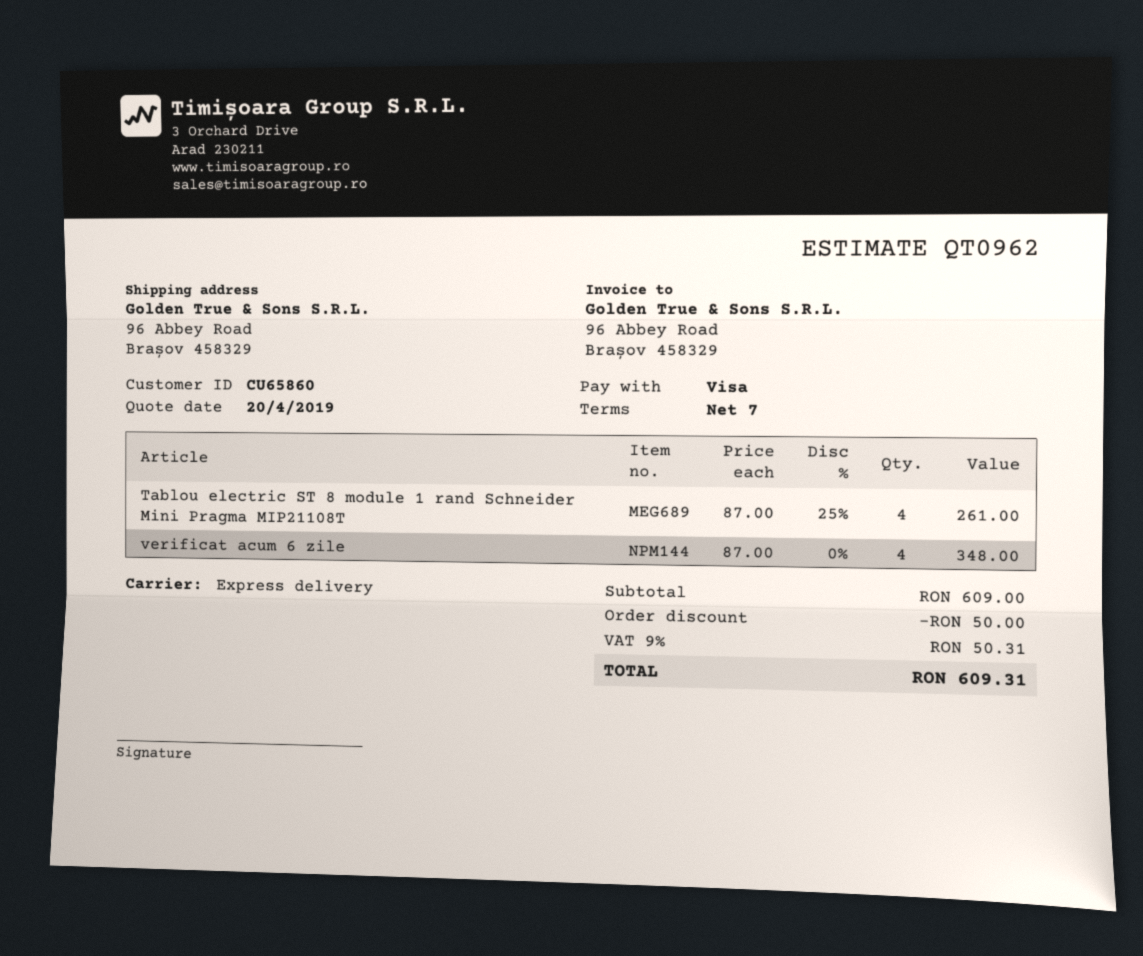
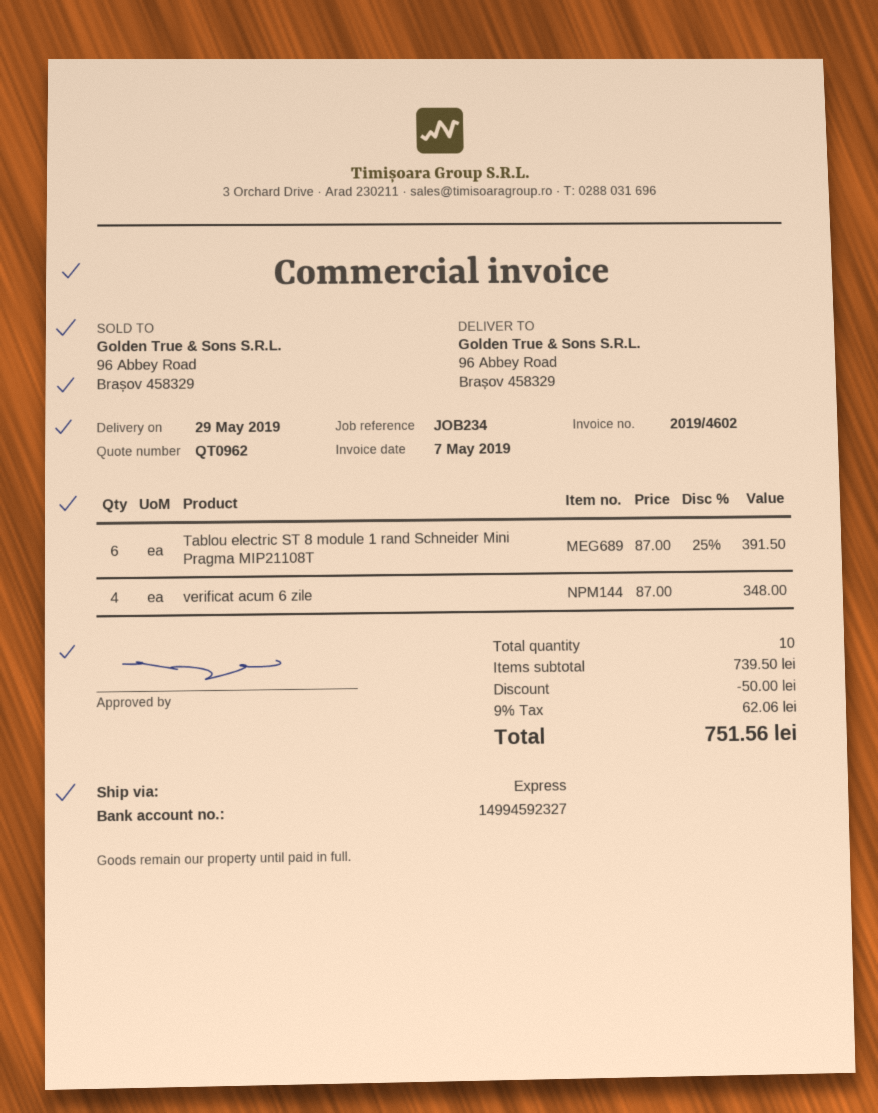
Tablou electric ST 8 module 1 rand Schneider Mini Pragma MIP21108T: 4 x 87.00 - 25% = 261.00 -> 6 x 87.00 - 25% = 391.50
subtotal: 609.00 -> 739.50
tax: 9% = 50.31 -> 9% = 62.06
total: 609.31 -> 751.56

